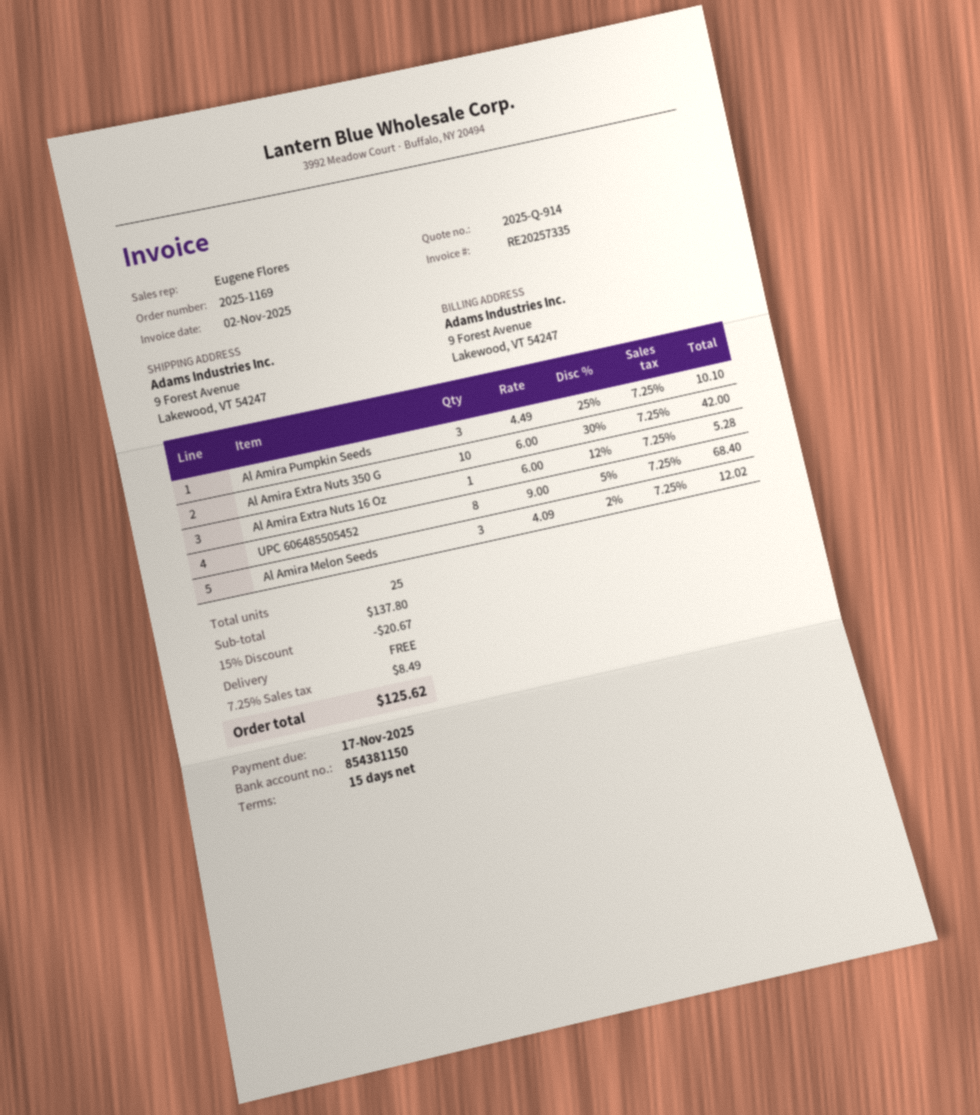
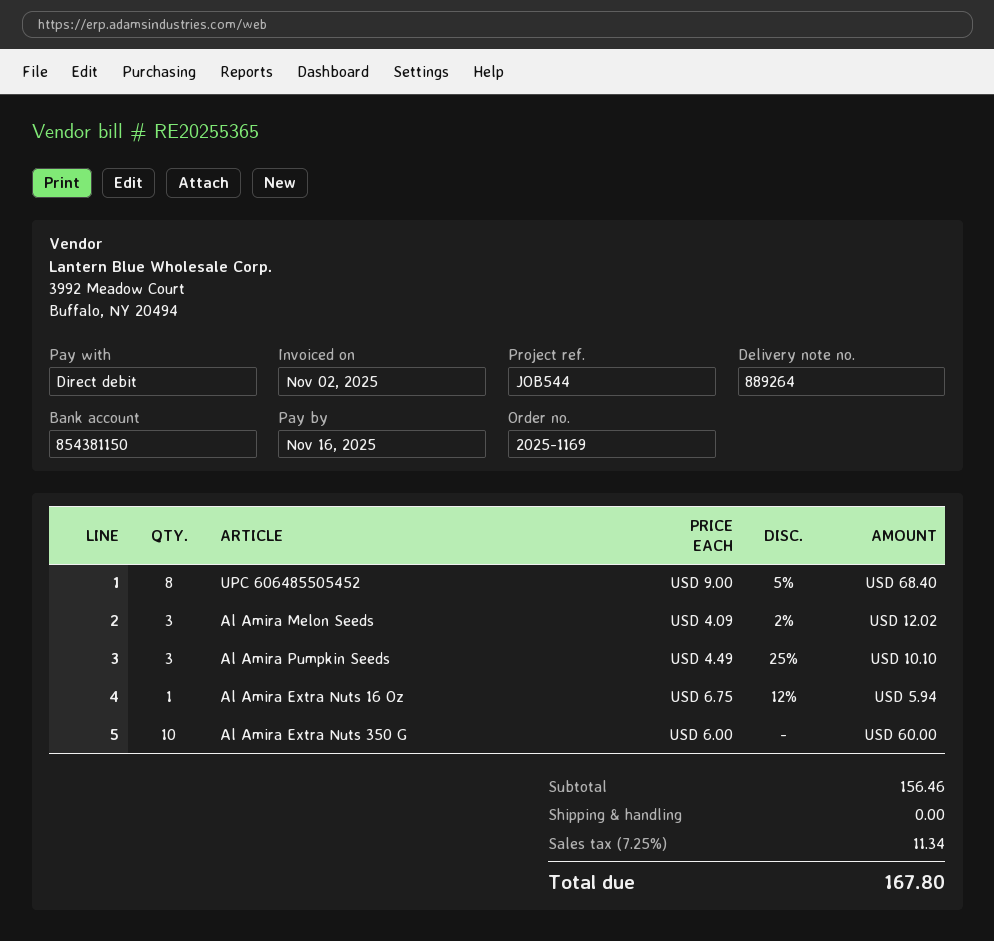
invoice number: RE20257335 -> RE20255365
due date: 2025-11-17 -> 2025-11-16
Al Amira Extra Nuts 350 G: 10 x 6.00 - 30% = 42.00 -> 10 x 6.00 = 60.00
Al Amira Extra Nuts 16 Oz: 1 x 6.00 - 12% = 5.28 -> 1 x 6.75 - 12% = 5.94
subtotal: 137.80 -> 156.46
discount: 15% = 20.67 -> none
tax: 7.25% = 8.49 -> 7.25% = 11.34
total: 125.62 -> 167.80

